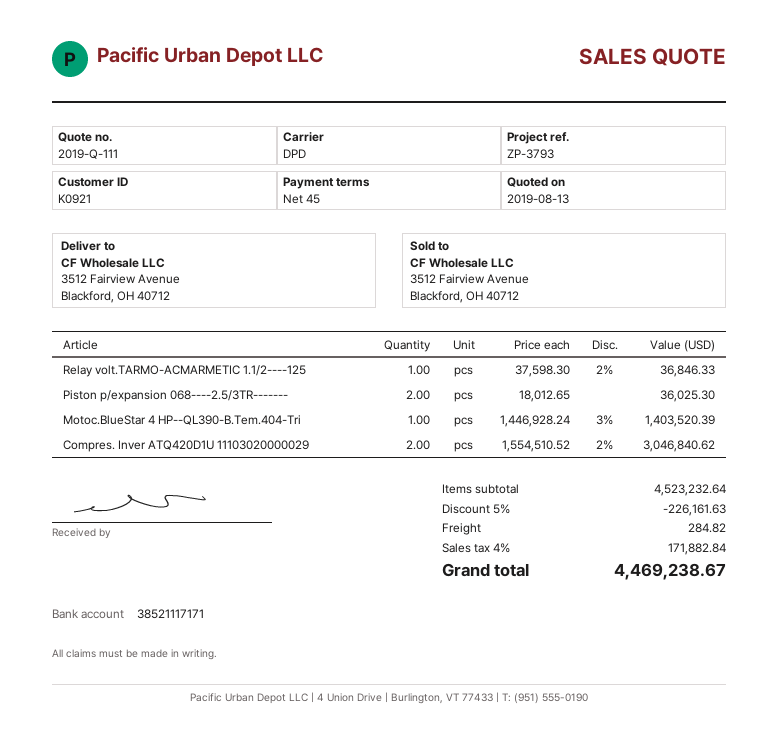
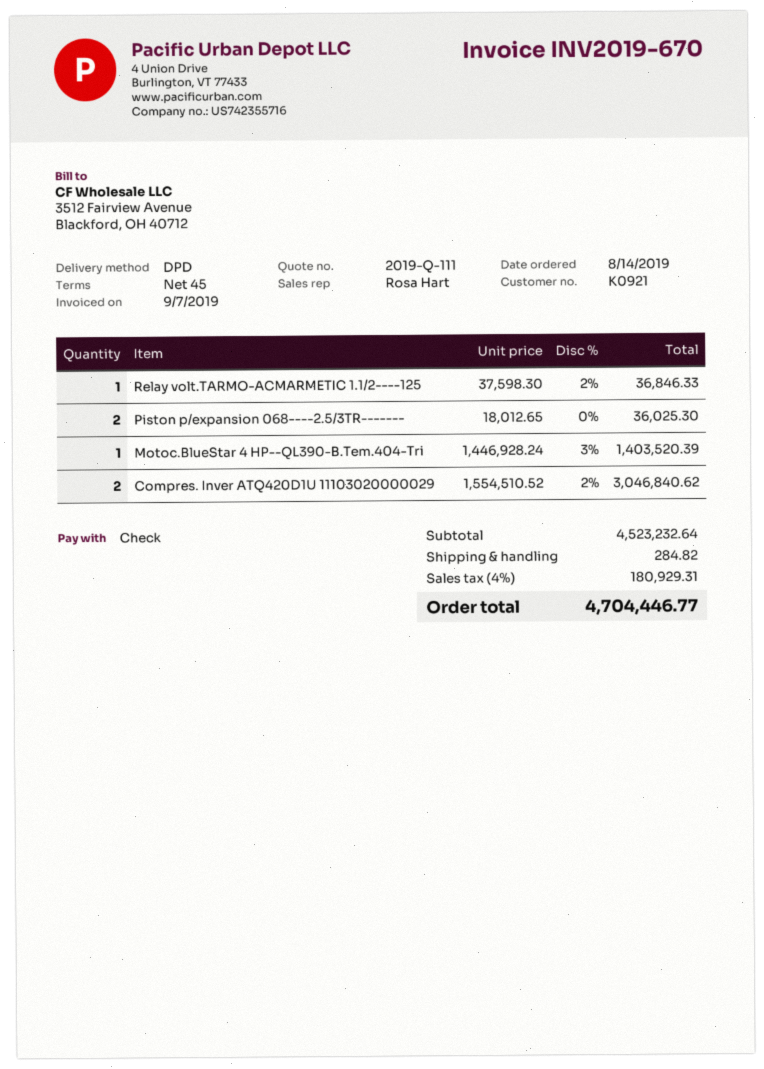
discount: 5% = 226161.63 -> none
tax: 4% = 171882.84 -> 4% = 180929.31
total: 4469238.67 -> 4704446.77

